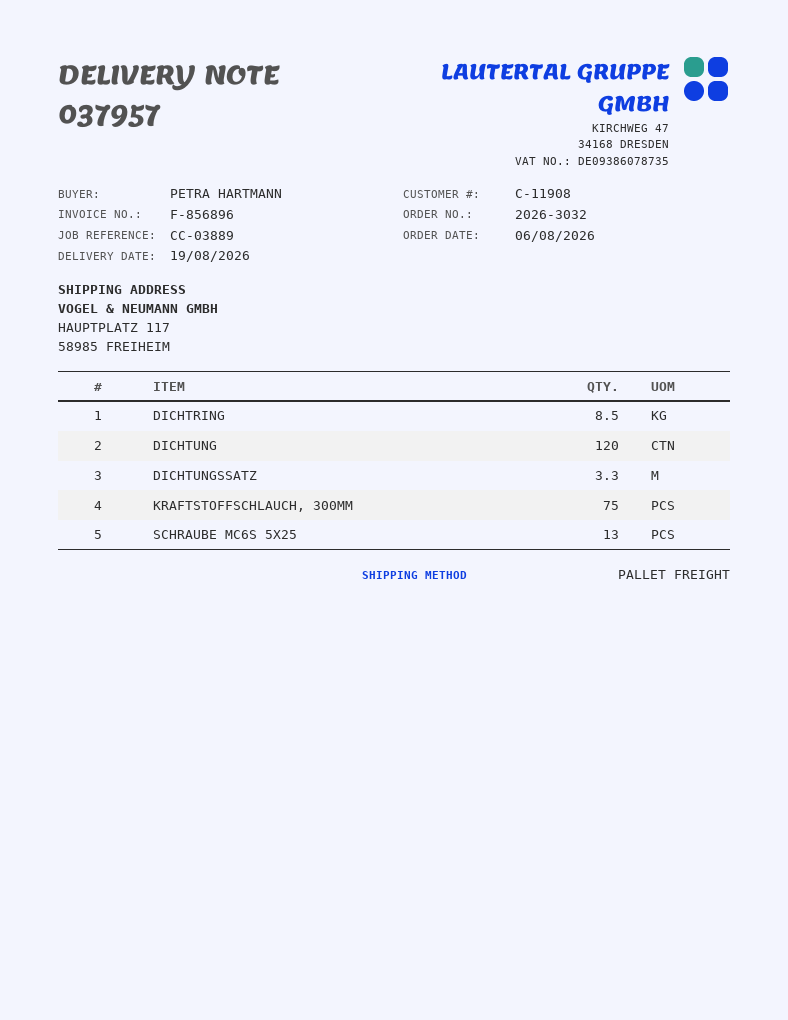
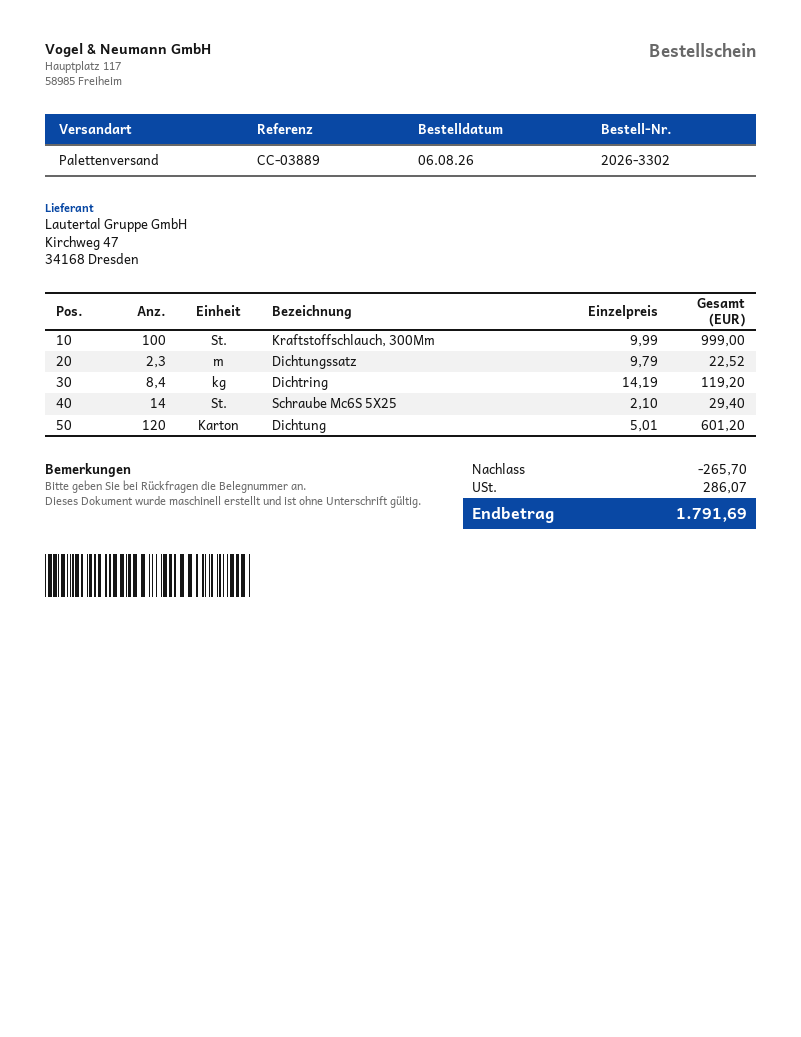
order number: 2026-3032 -> 2026-3302
DICHTRING: 8.5 -> 8.4
DICHTUNGSSATZ: 3.3 -> 2.3
KRAFTSTOFFSCHLAUCH, 300MM: 75 -> 100
SCHRAUBE MC6S 5X25: 13 -> 14

